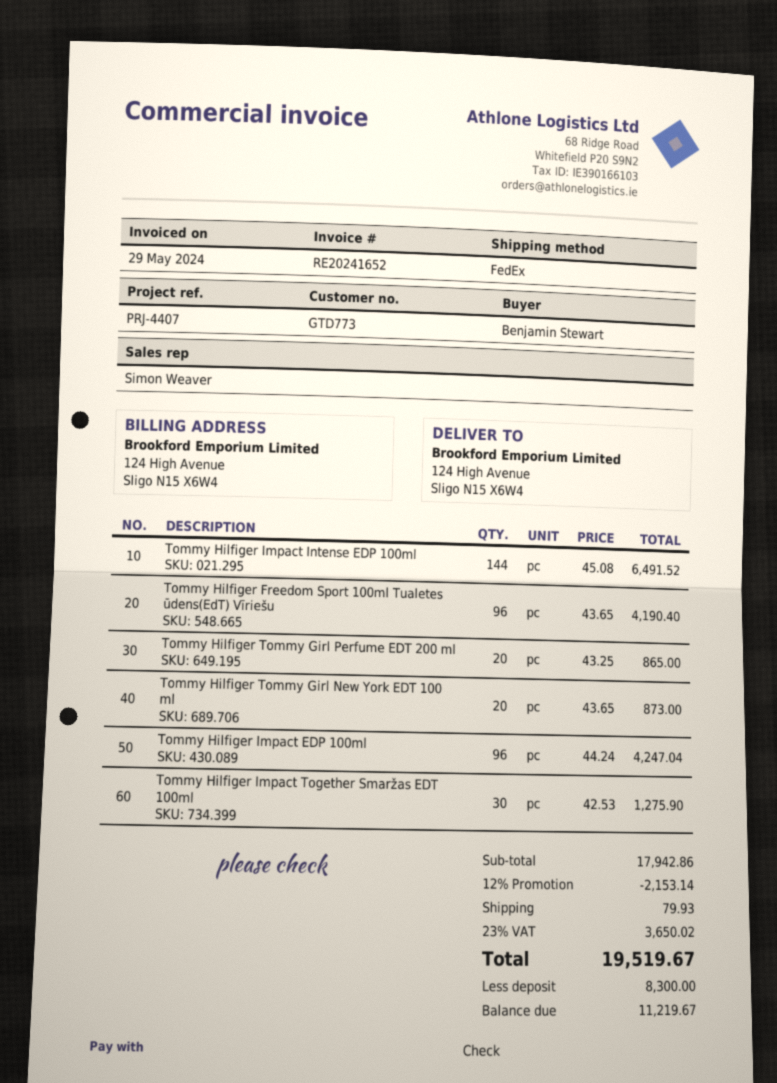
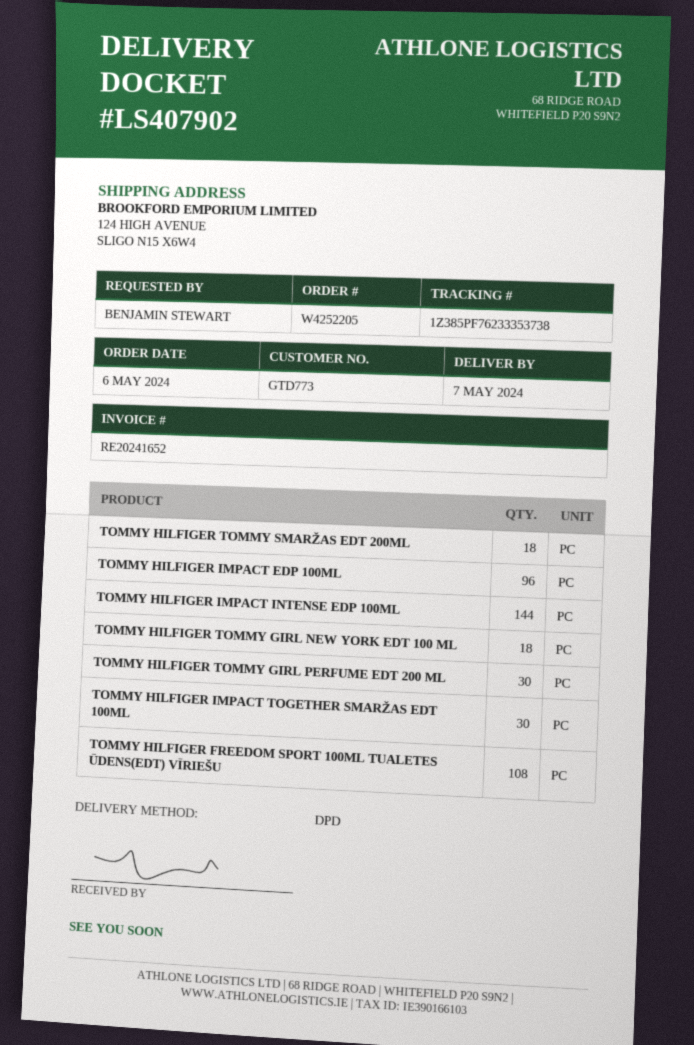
shipping method: FedEx -> DPD
Tommy Hilfiger Freedom Sport 100ml Tualetes ūdens(EdT) Vīriešu: 96 -> 108
Tommy Hilfiger Tommy Girl Perfume EDT 200 ml: 20 -> 30
Tommy Hilfiger Tommy Girl New York EDT 100 ml: 20 -> 18
TOMMY HILFIGER TOMMY SMARŽAS EDT 200ML: none -> 18

